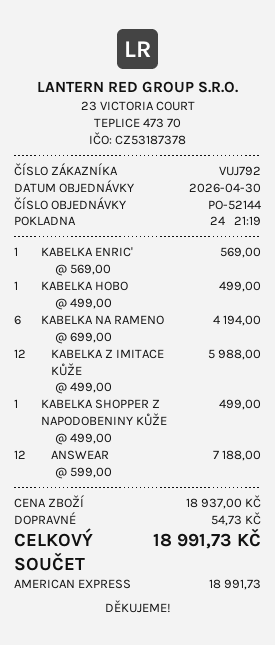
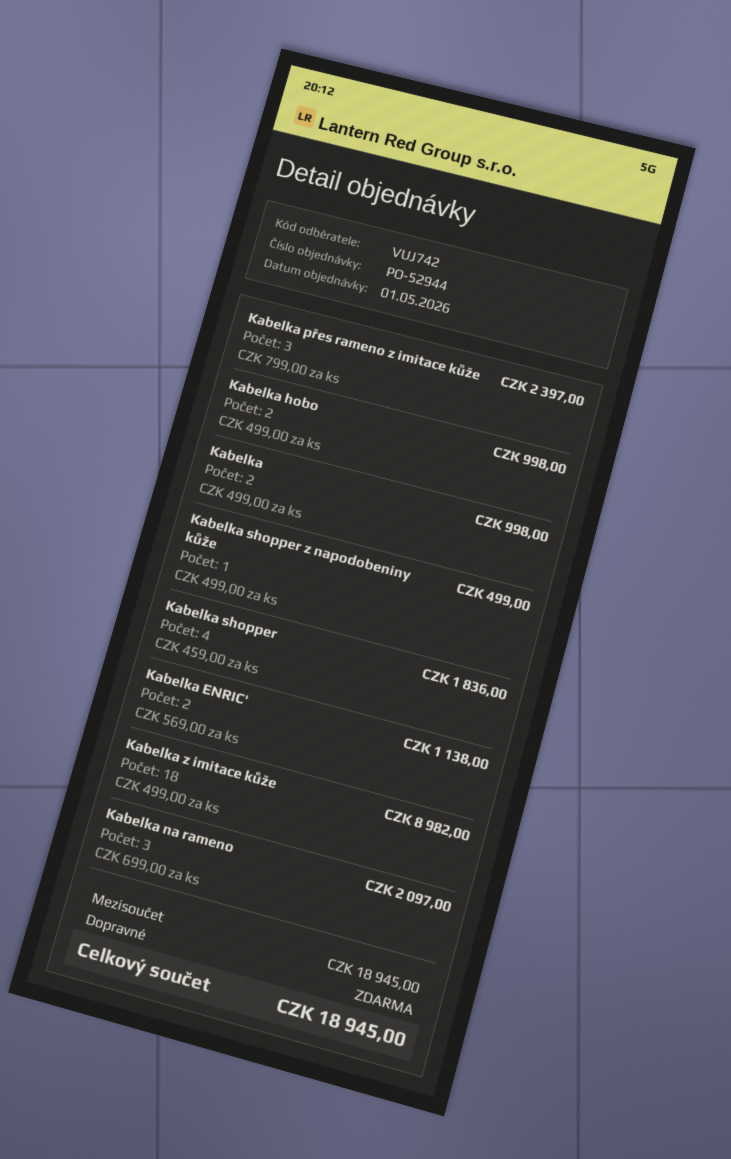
order number: PO-52144 -> PO-52944
order date: 2026-04-30 -> 2026-05-01
customer number: VUJ792 -> VUJ742
KABELKA ENRIC': 1 x 569.00 = 569.00 -> 2 x 569.00 = 1138.00
KABELKA HOBO: 1 x 499.00 = 499.00 -> 2 x 499.00 = 998.00
KABELKA NA RAMENO: 6 x 699.00 = 4194.00 -> 3 x 699.00 = 2097.00
KABELKA Z IMITACE KŮŽE: 12 x 499.00 = 5988.00 -> 18 x 499.00 = 8982.00
ANSWEAR: 12 x 599.00 = 7188.00 -> none
Kabelka přes rameno z imitace kůže: none -> 3 x 799.00 = 2397.00
Kabelka: none -> 2 x 499.00 = 998.00
Kabelka shopper: none -> 4 x 459.00 = 1836.00
subtotal: 18937.00 -> 18945.00
shipping: 54.73 -> 0.00
total: 18991.73 -> 18945.00

